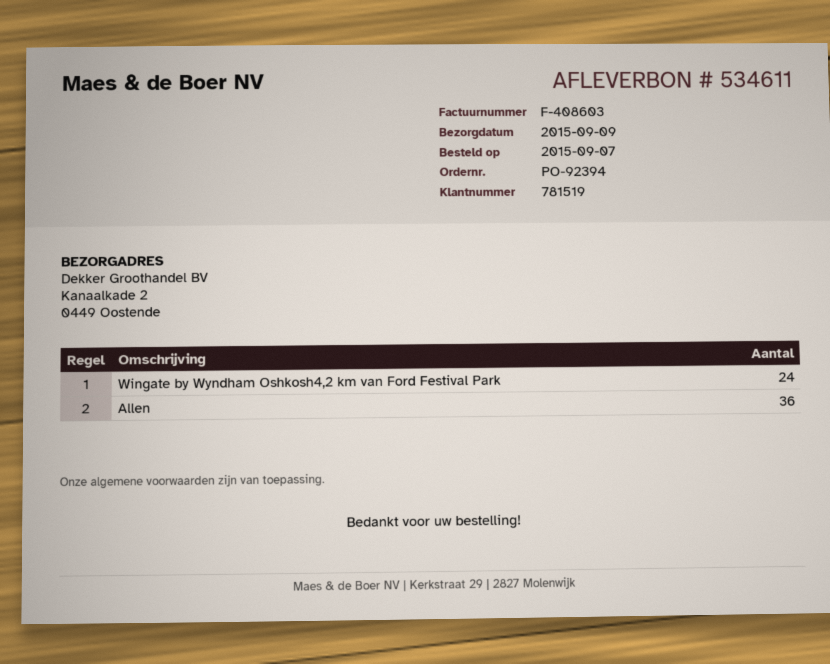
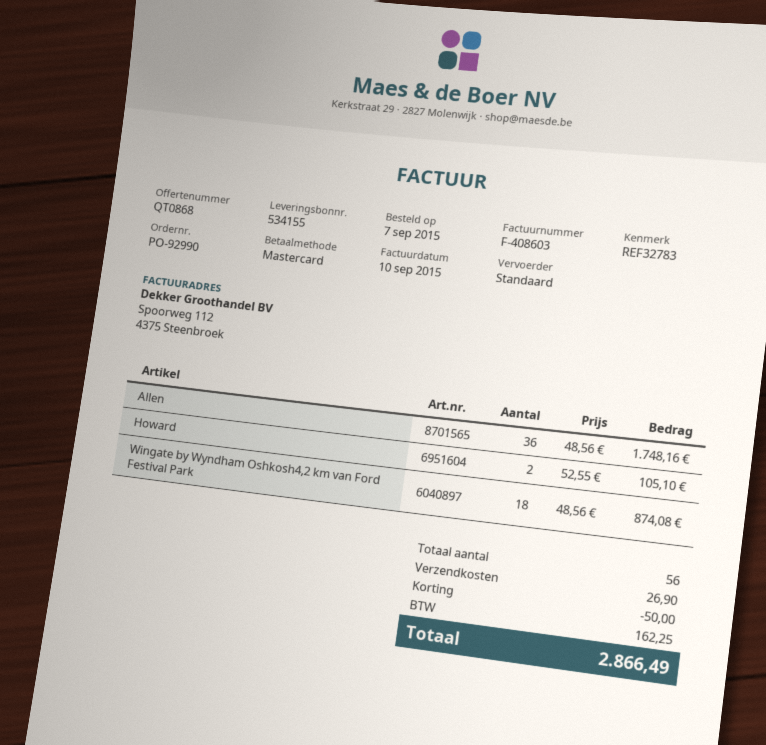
order number: PO-92394 -> PO-92990
delivery note number: 534611 -> 534155
Wingate by Wyndham Oshkosh4,2 km van Ford Festival Park: 24 -> 18
Howard: none -> 2

